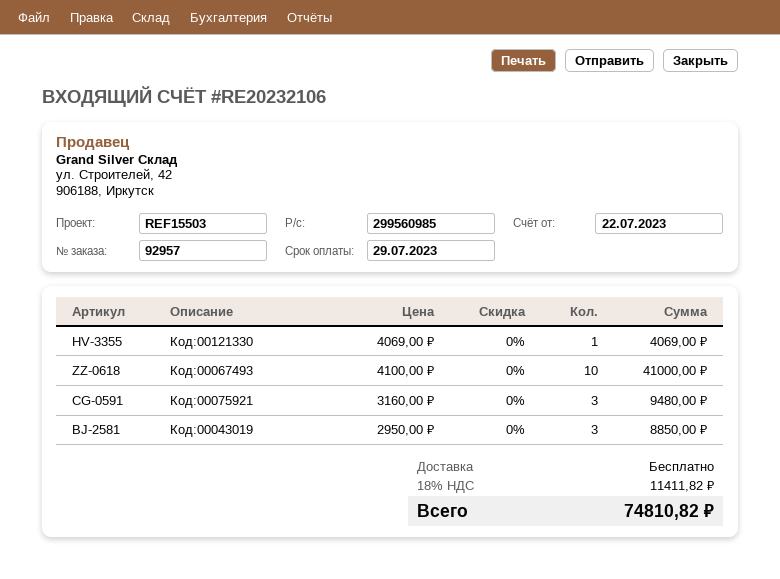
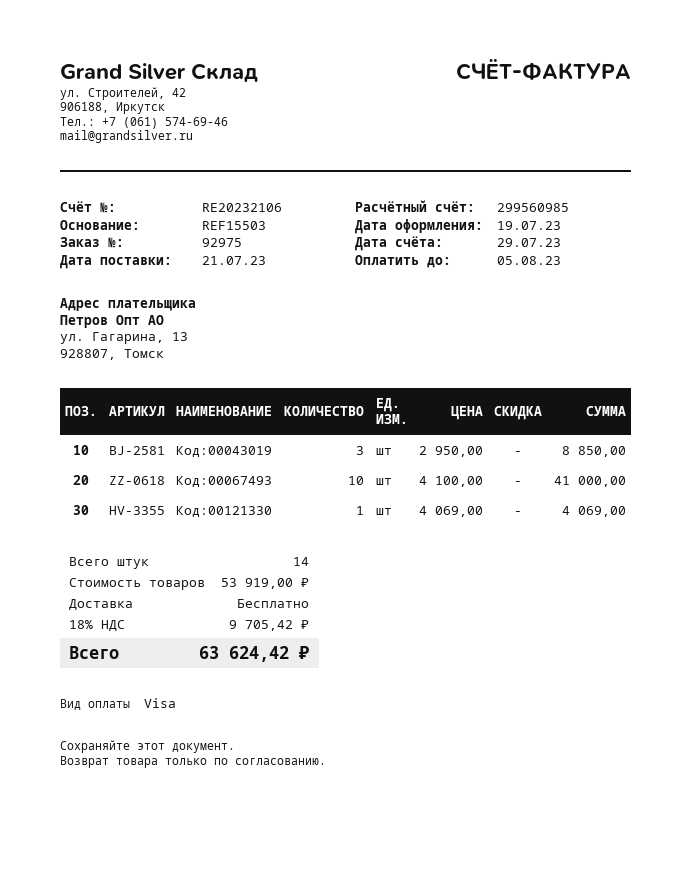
order number: 92957 -> 92975
invoice date: 2023-07-22 -> 2023-07-29
due date: 2023-07-29 -> 2023-08-05
Код:00075921: 3 x 3160.00 = 9480.00 -> none
tax: 18% = 11411.82 -> 18% = 9705.42
total: 74810.82 -> 63624.42

